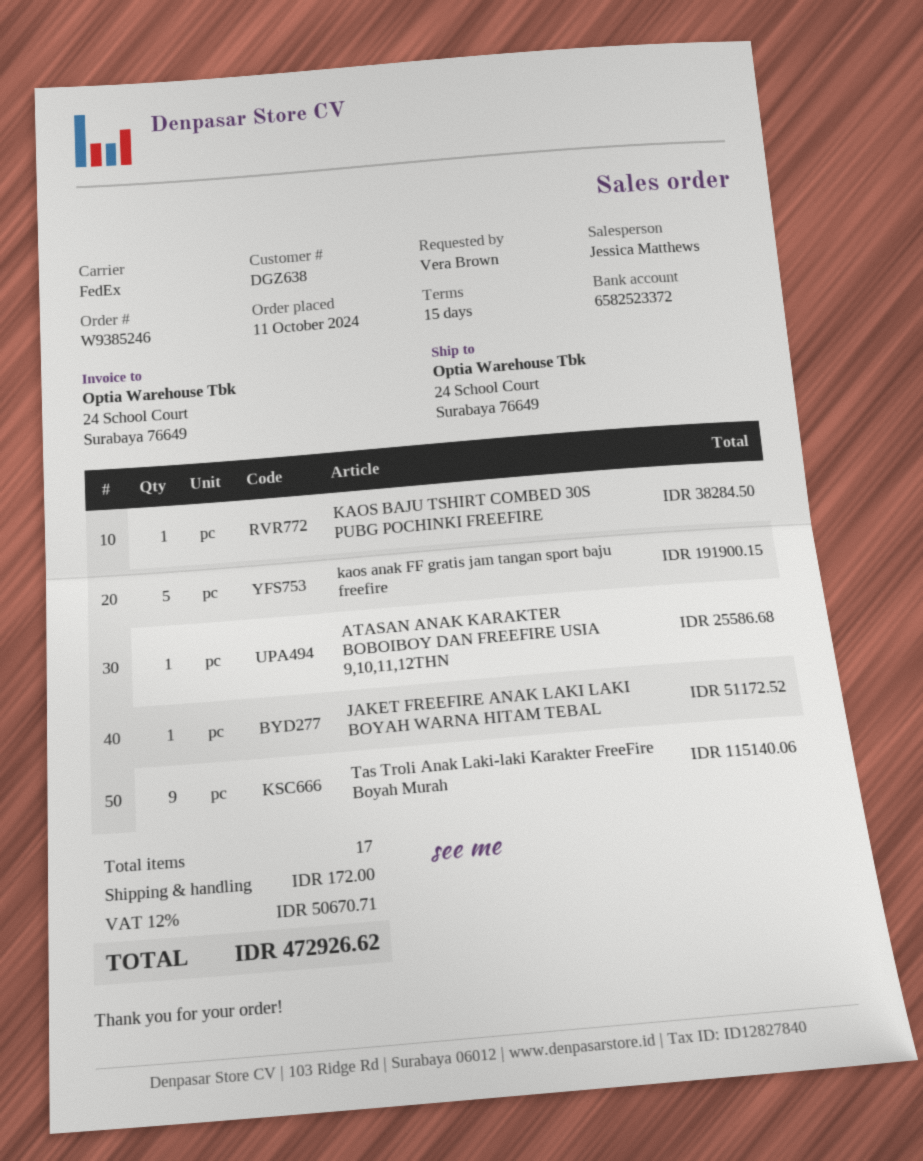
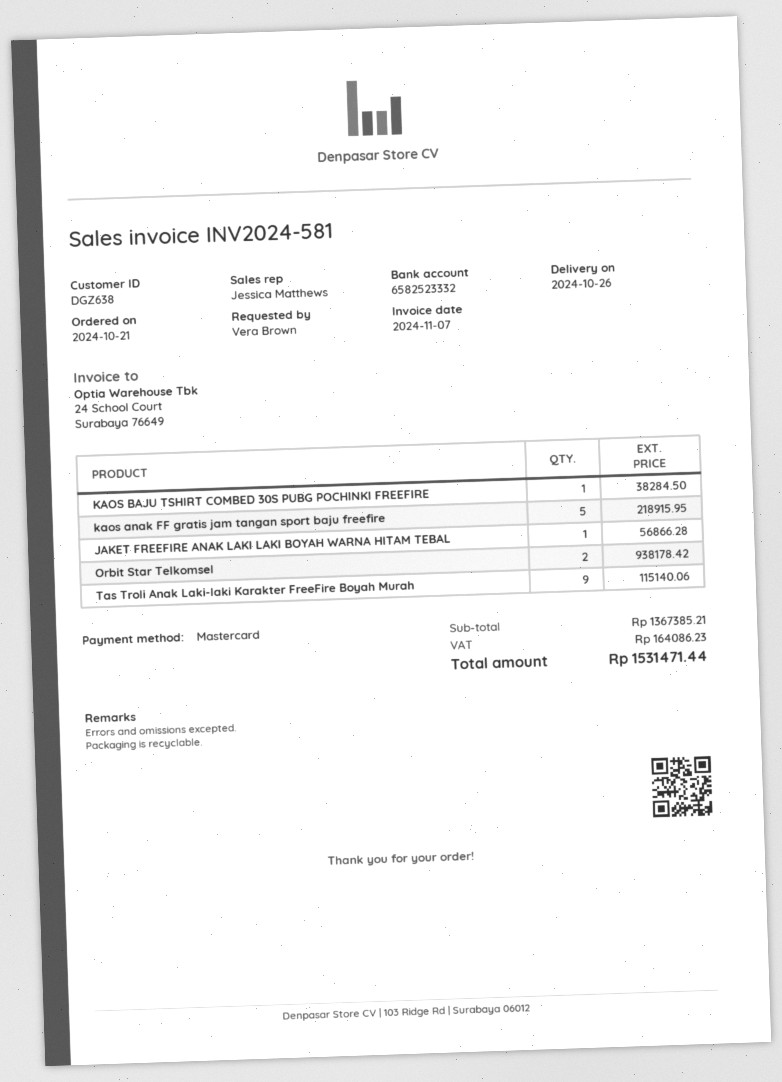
order date: 2024-10-11 -> 2024-10-21
bank account: 6582523372 -> 6582523332
kaos anak FF gratis jam tangan sport baju freefire: 5 for 191900.15 -> 5 for 218915.95
ATASAN ANAK KARAKTER BOBOIBOY DAN FREEFIRE USIA 9,10,11,12THN: 1 for 25586.68 -> none
JAKET FREEFIRE ANAK LAKI LAKI BOYAH WARNA HITAM TEBAL: 1 for 51172.52 -> 1 for 56866.28
Orbit Star Telkomsel: none -> 2 for 938178.42
shipping: 172.00 -> none
tax: 50670.71 -> 164086.23
total: 472926.62 -> 1531471.44

